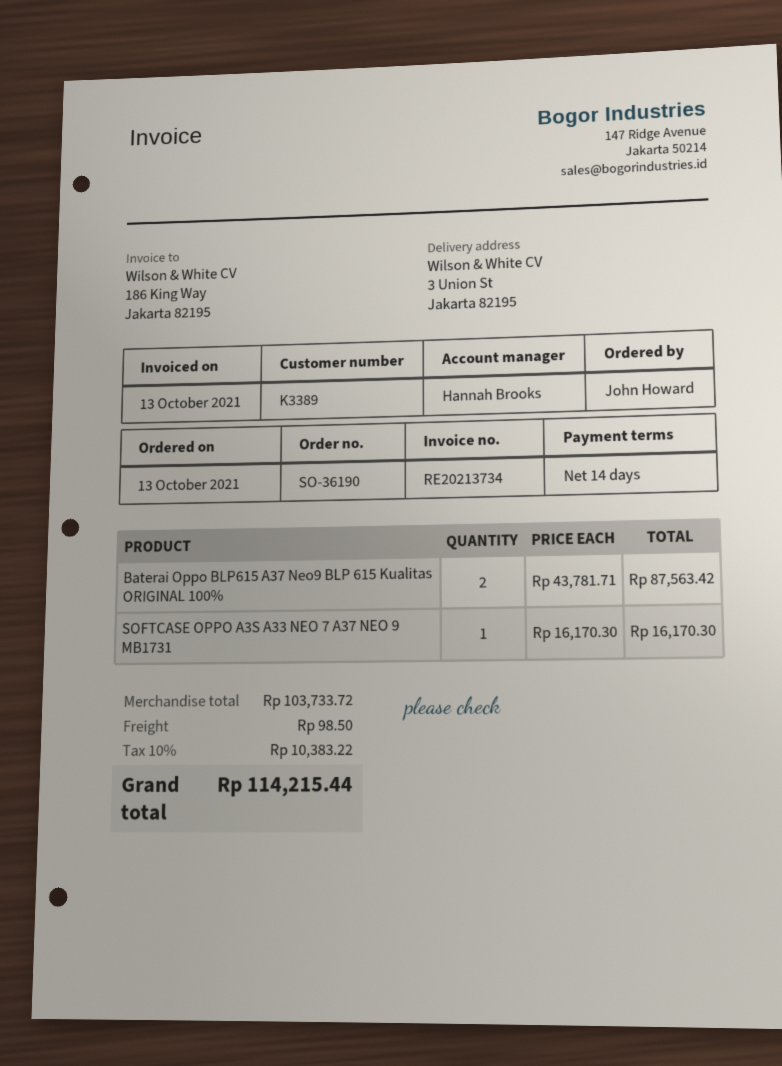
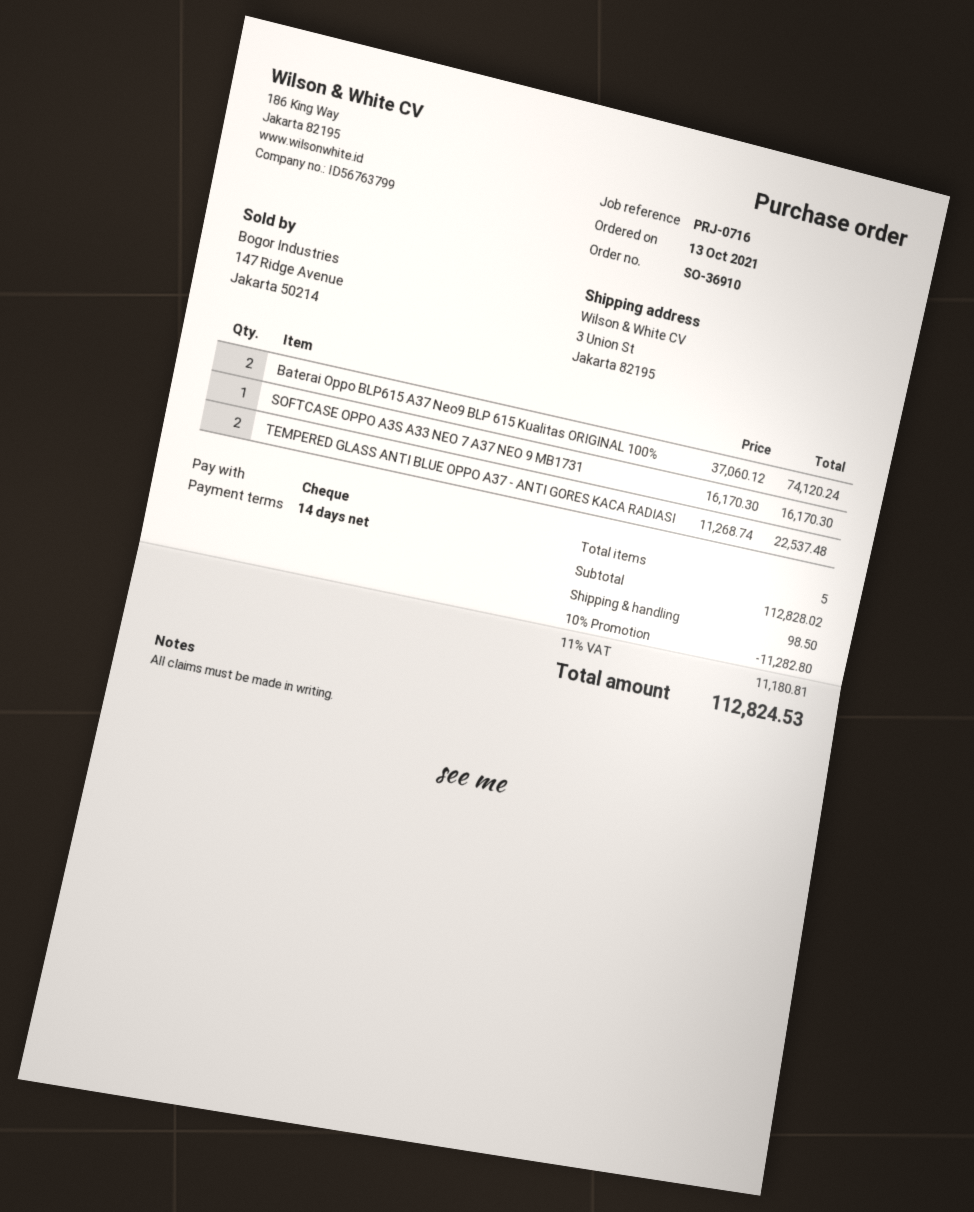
order number: SO-36190 -> SO-36910
Baterai Oppo BLP615 A37 Neo9 BLP 615 Kualitas ORIGINAL 100%: 2 x 43781.71 = 87563.42 -> 2 x 37060.12 = 74120.24
TEMPERED GLASS ANTI BLUE OPPO A37 - ANTI GORES KACA RADIASI: none -> 2 x 11268.74 = 22537.48
subtotal: 103733.72 -> 112828.02
discount: none -> 10% = 11282.80
tax: 10% = 10383.22 -> 11% = 11180.81
total: 114215.44 -> 112824.53

